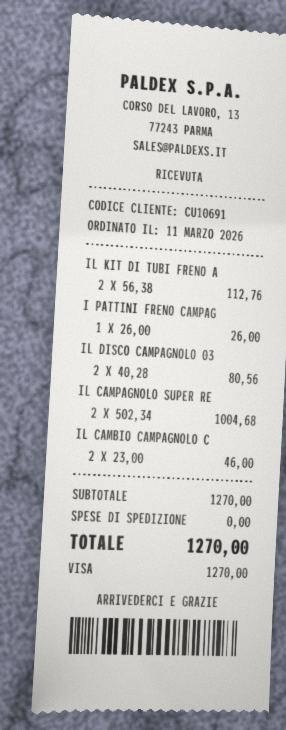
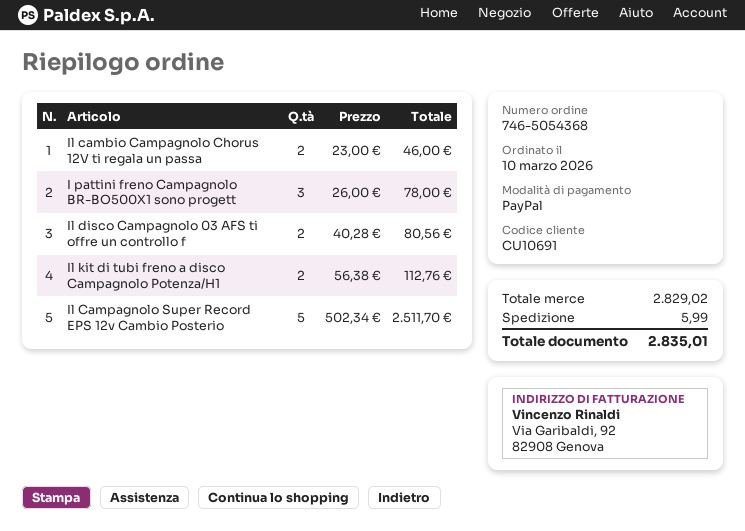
order date: 2026-03-11 -> 2026-03-10
payment method: Visa -> PayPal
I PATTINI FRENO CAMPAG: 1 x 26.00 = 26.00 -> 3 x 26.00 = 78.00
IL CAMPAGNOLO SUPER RE: 2 x 502.34 = 1004.68 -> 5 x 502.34 = 2511.70
subtotal: 1270.00 -> 2829.02
shipping: 0.00 -> 5.99
total: 1270.00 -> 2835.01

